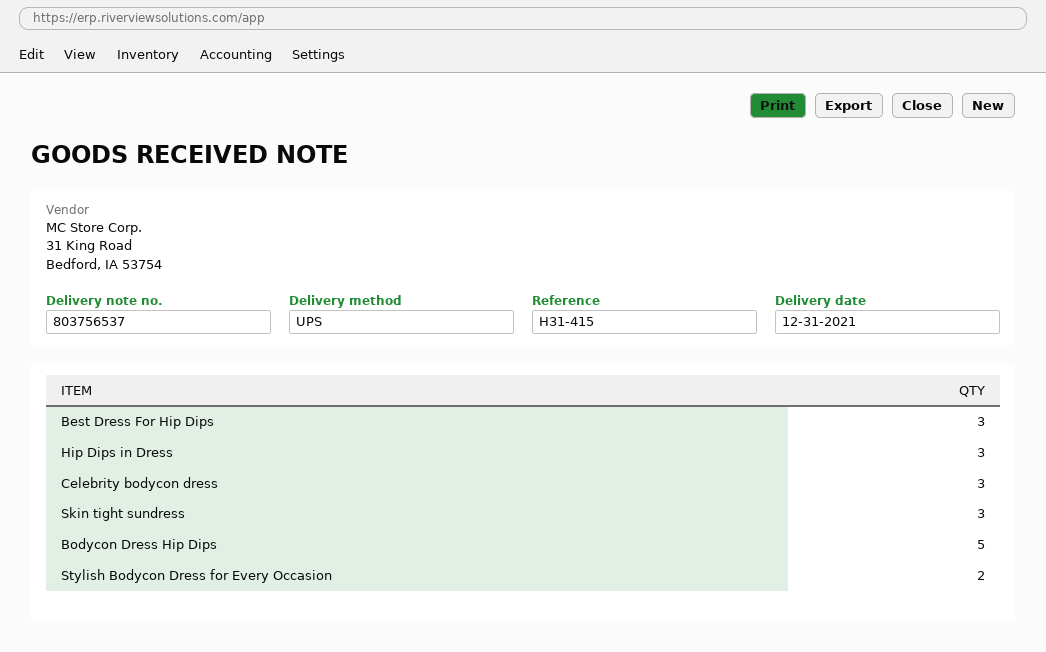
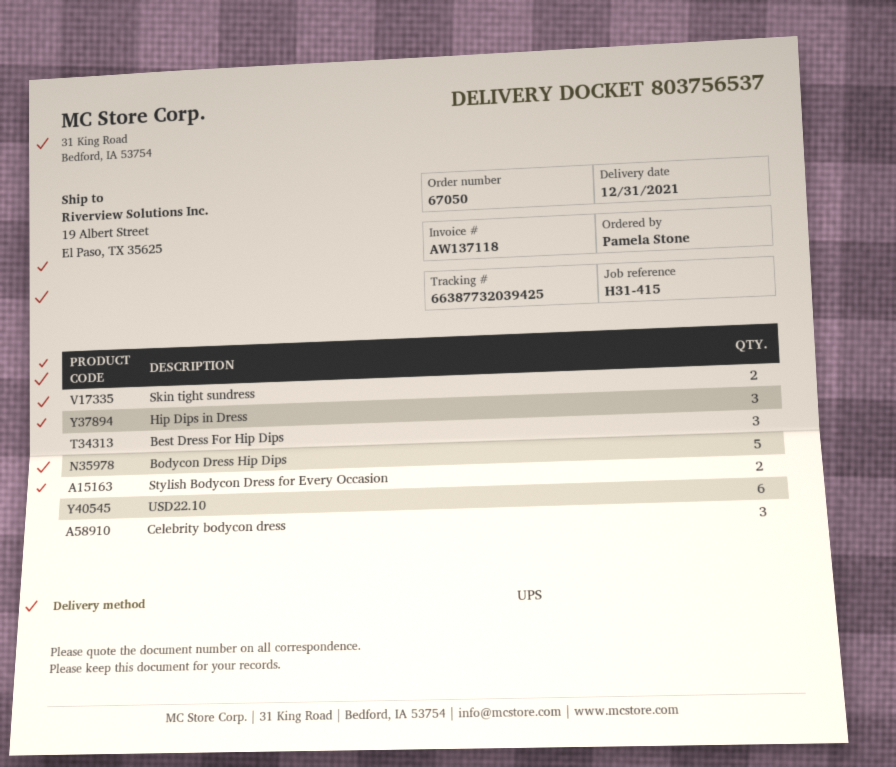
Skin tight sundress: 3 -> 2
USD22.10: none -> 6

